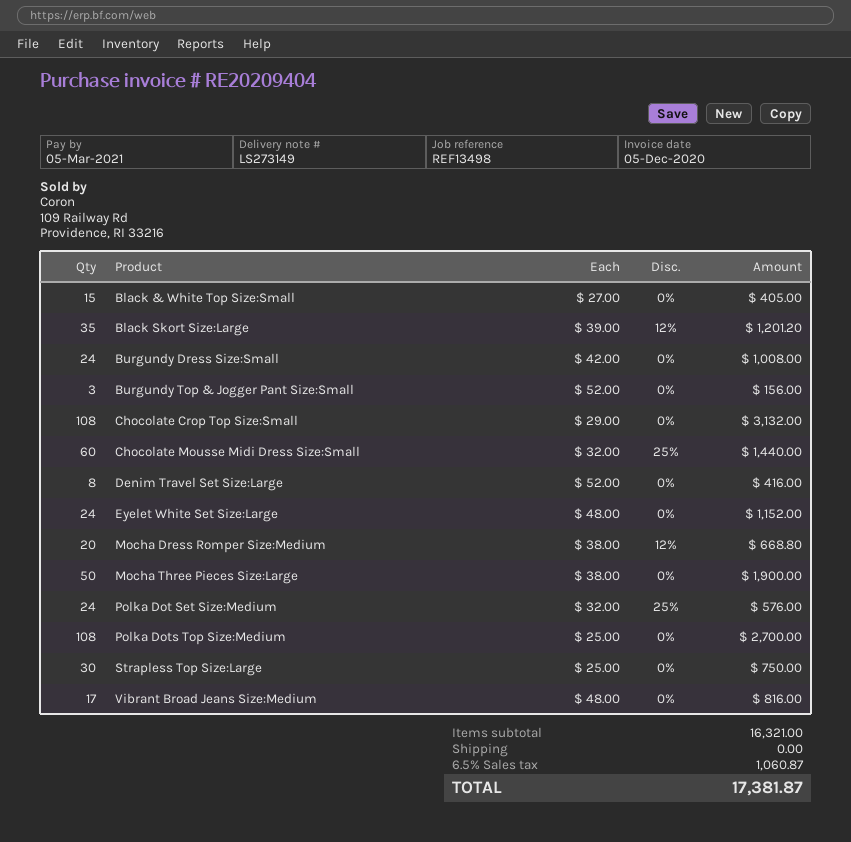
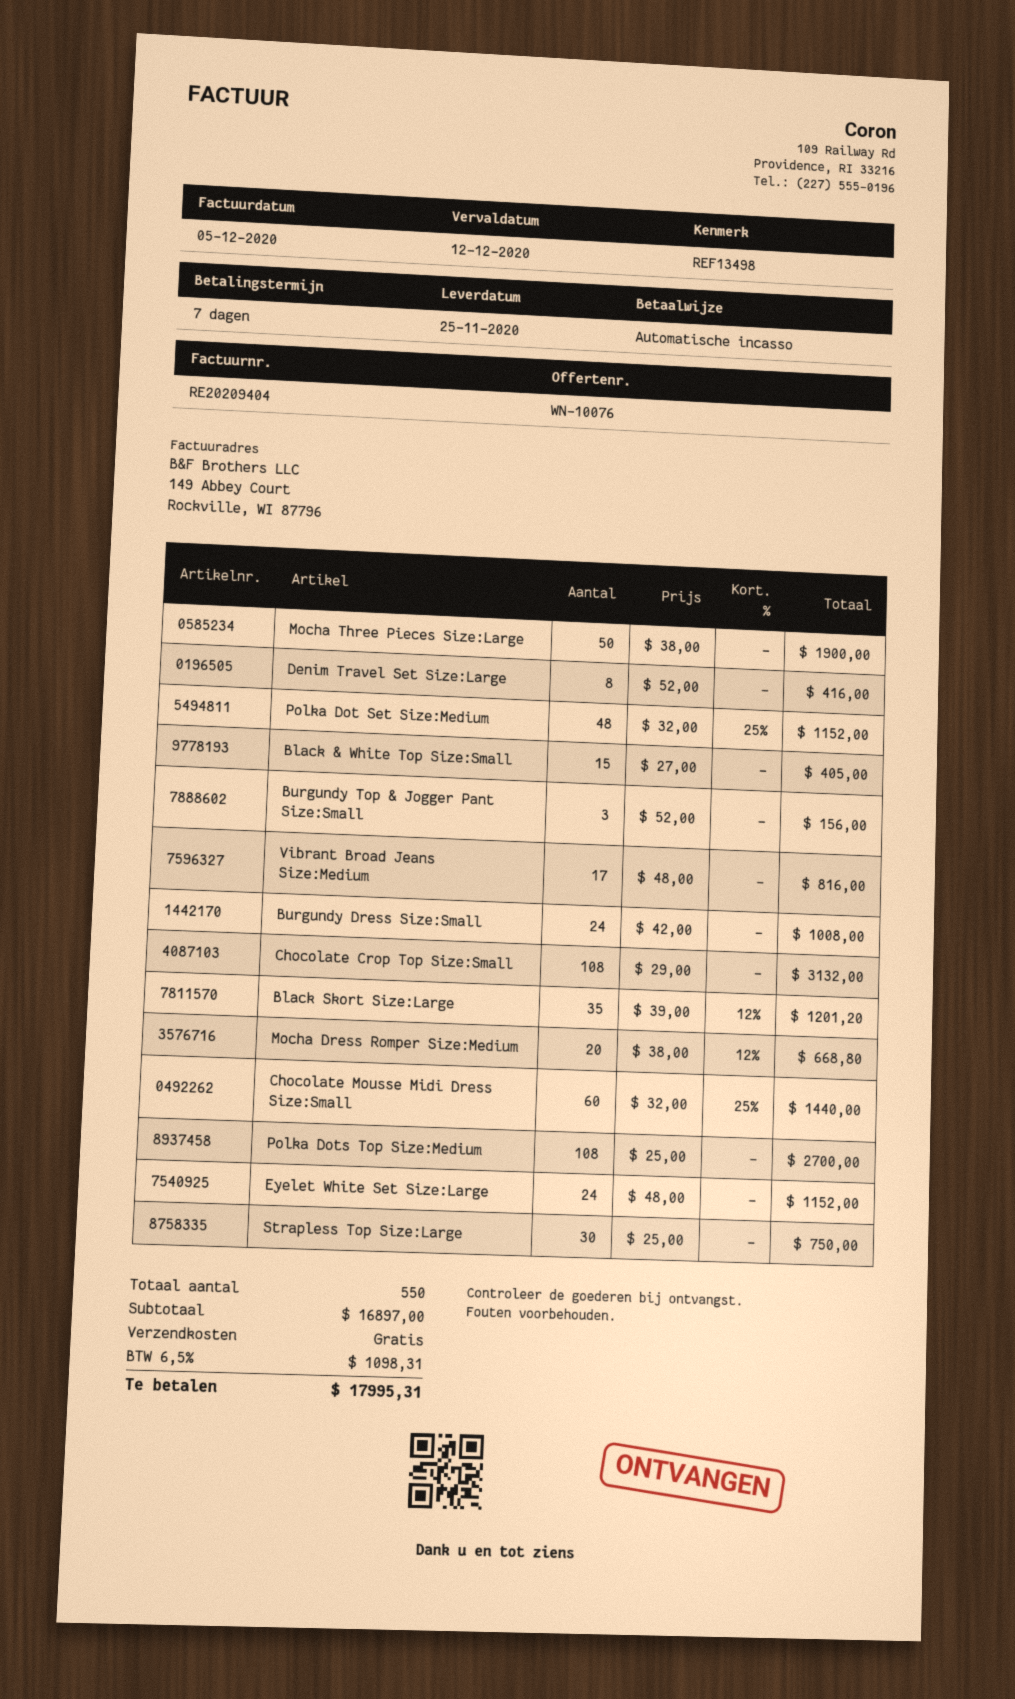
due date: 2021-03-05 -> 2020-12-12
Polka Dot Set Size:Medium: 24 x 32.00 - 25% = 576.00 -> 48 x 32.00 - 25% = 1152.00
subtotal: 16321.00 -> 16897.00
tax: 6.5% = 1060.87 -> 6.5% = 1098.31
total: 17381.87 -> 17995.31

